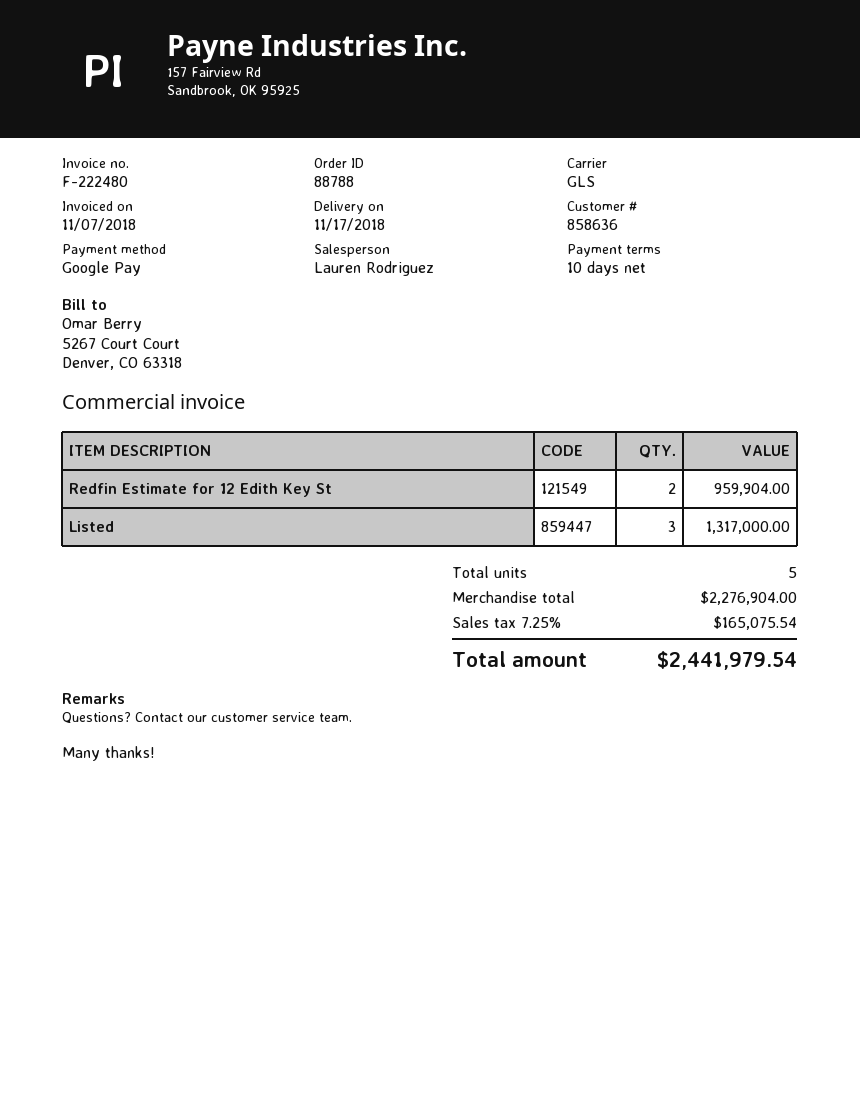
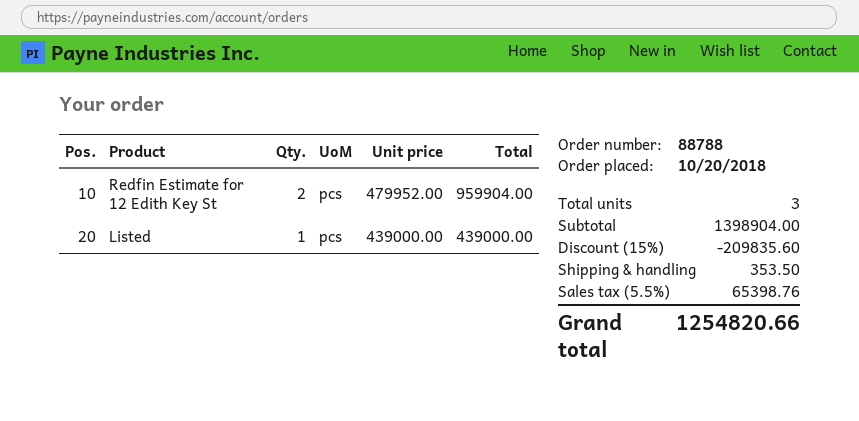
Listed: 3 for 1317000.00 -> 1 for 439000.00
total quantity: 5 -> 3
subtotal: 2276904.00 -> 1398904.00
discount: none -> 15% = 209835.60
shipping: none -> 353.50
tax: 7.25% = 165075.54 -> 5.5% = 65398.76
total: 2441979.54 -> 1254820.66

